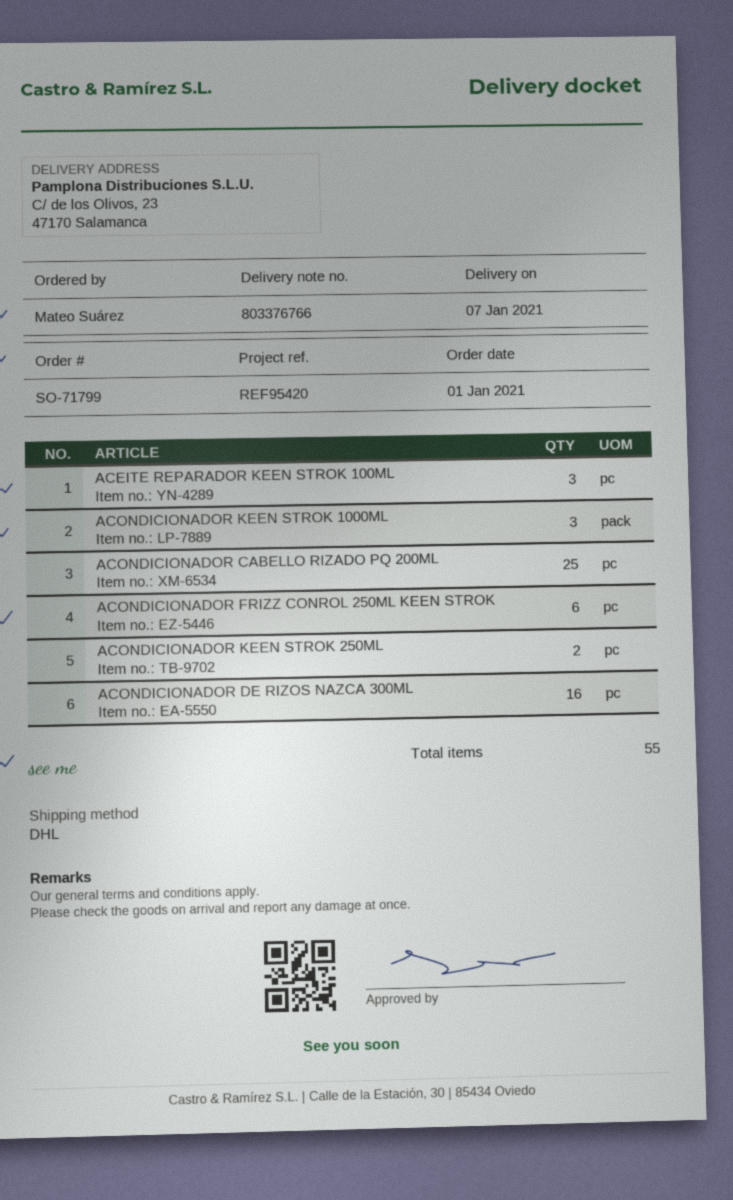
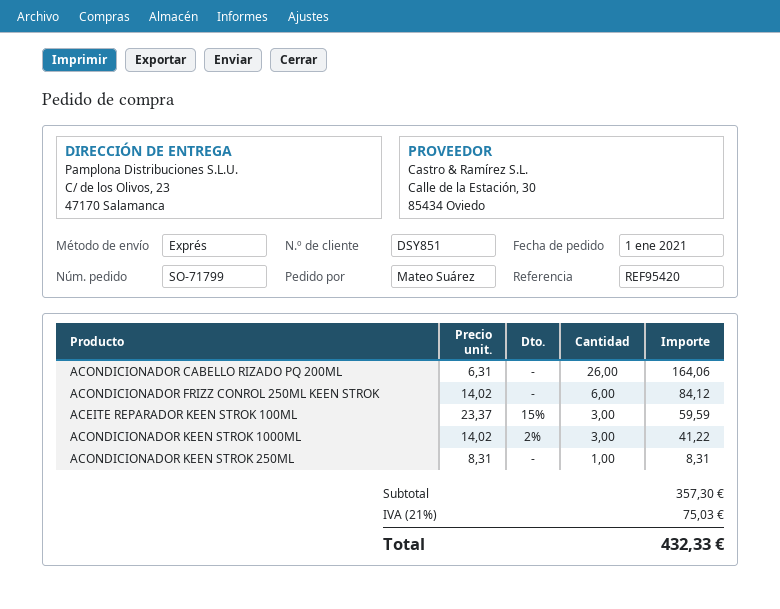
shipping method: DHL -> express
ACONDICIONADOR CABELLO RIZADO PQ 200ML: 25 -> 26
ACONDICIONADOR KEEN STROK 250ML: 2 -> 1
ACONDICIONADOR DE RIZOS NAZCA 300ML: 16 -> none

